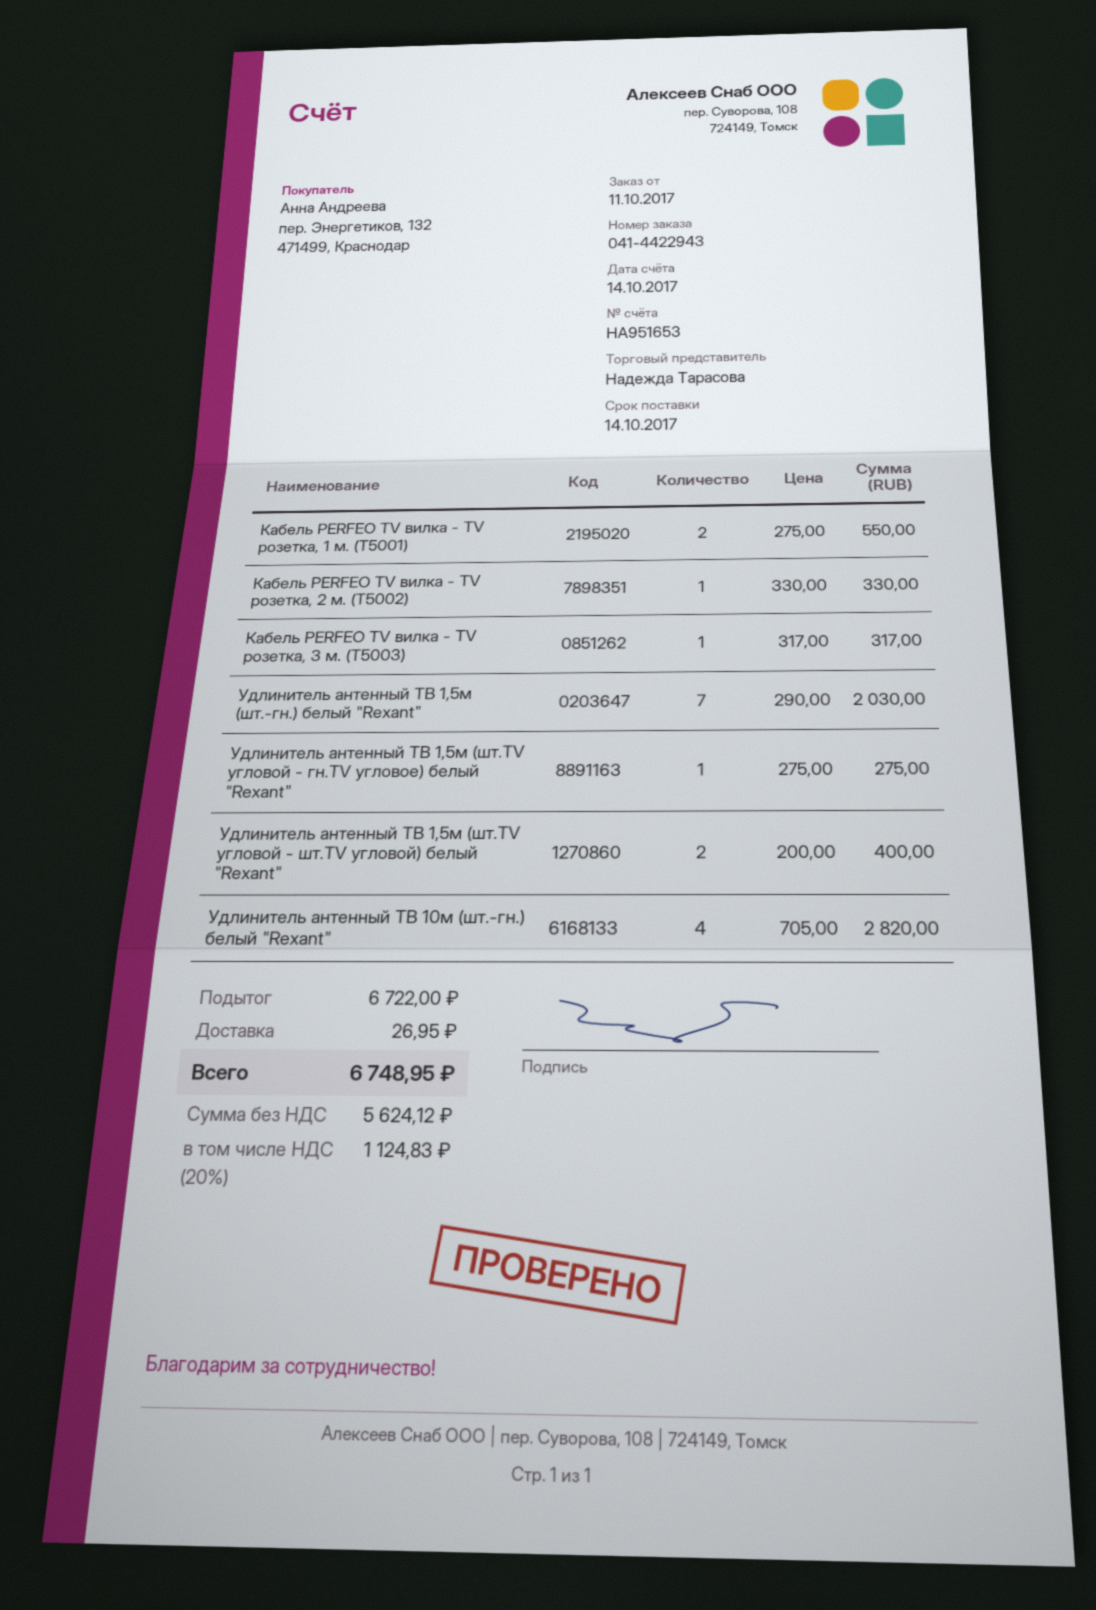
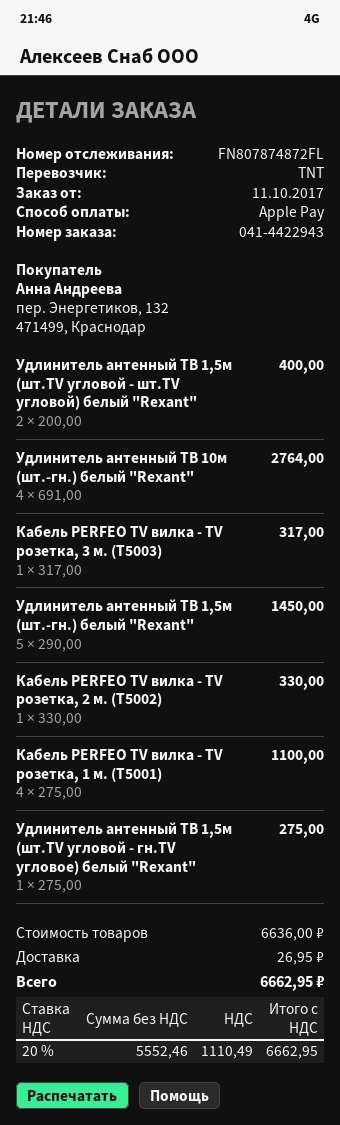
Кабель PERFEO TV вилка - TV розетка, 1 м. (T5001): 2 x 275.00 = 550.00 -> 4 x 275.00 = 1100.00
Удлинитель антенный ТВ 1,5м (шт.-гн.) белый "Rexant": 7 x 290.00 = 2030.00 -> 5 x 290.00 = 1450.00
Удлинитель антенный ТВ 10м (шт.-гн.) белый "Rexant": 4 x 705.00 = 2820.00 -> 4 x 691.00 = 2764.00
subtotal: 6722.00 -> 6636.00
net: 5624.12 -> 5552.46
tax: 20% = 1124.83 -> 20% = 1110.49
total: 6748.95 -> 6662.95

